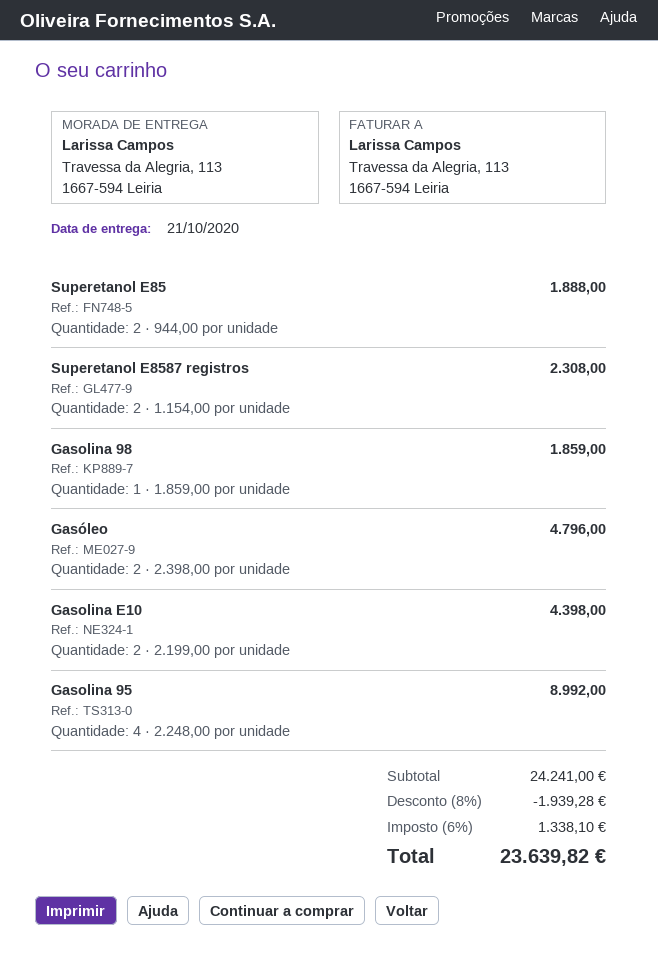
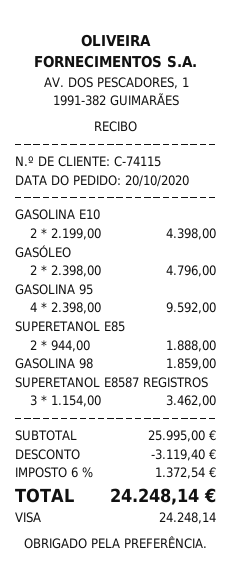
Superetanol E8587 registros: 2 x 1154.00 = 2308.00 -> 3 x 1154.00 = 3462.00
Gasolina 95: 4 x 2248.00 = 8992.00 -> 4 x 2398.00 = 9592.00
subtotal: 24241.00 -> 25995.00
discount: 1939.28 -> 3119.40
tax: 6% = 1338.10 -> 6% = 1372.54
total: 23639.82 -> 24248.14

